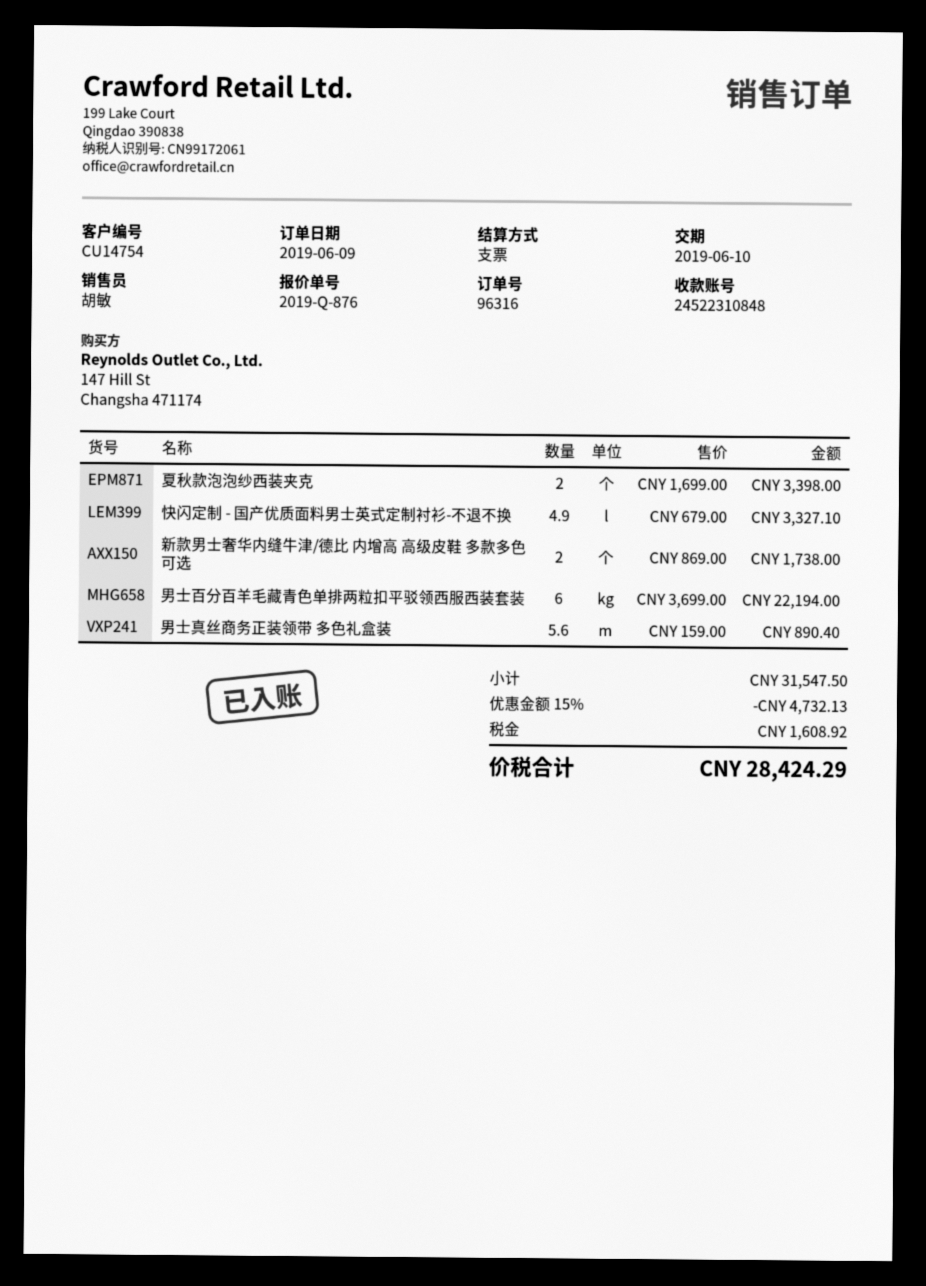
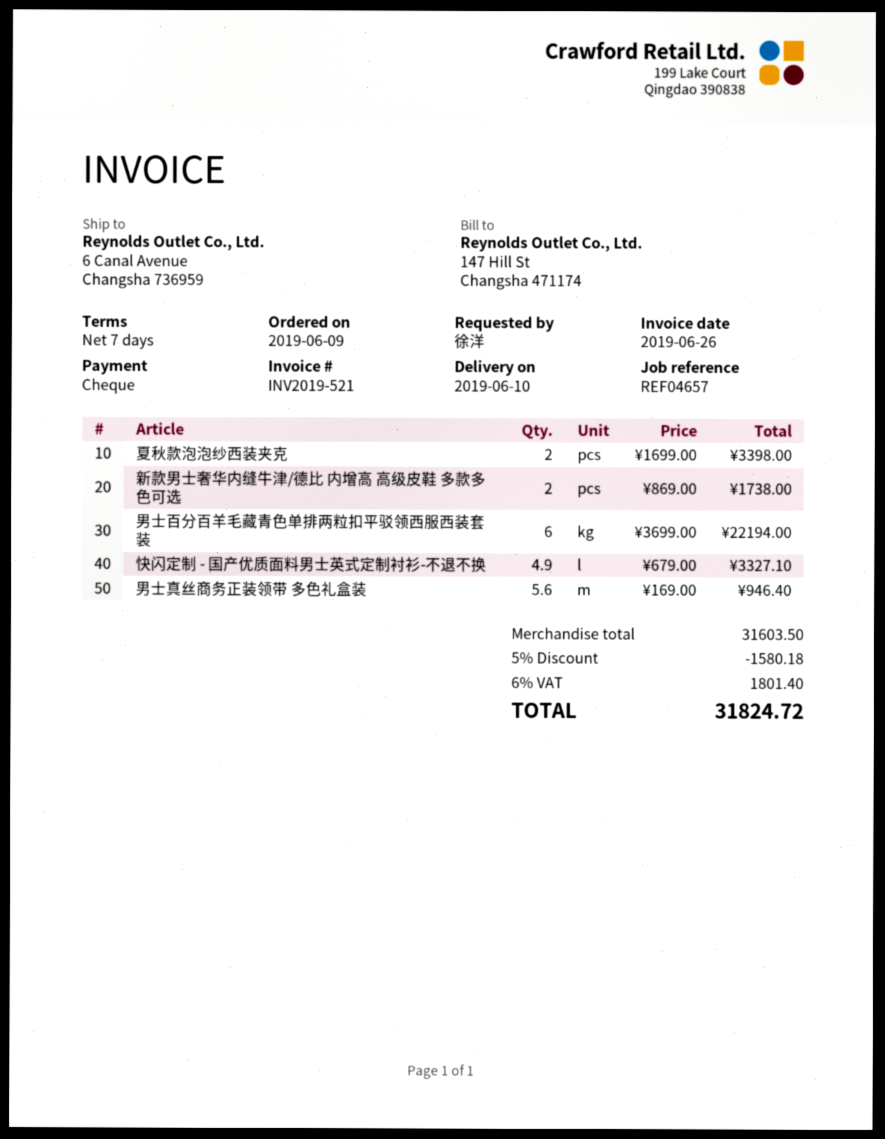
男士真丝商务正装领带 多色礼盒装: 5.6 x 159.00 = 890.40 -> 5.6 x 169.00 = 946.40
subtotal: 31547.50 -> 31603.50
discount: 15% = 4732.13 -> 5% = 1580.18
tax: 1608.92 -> 1801.40
total: 28424.29 -> 31824.72

